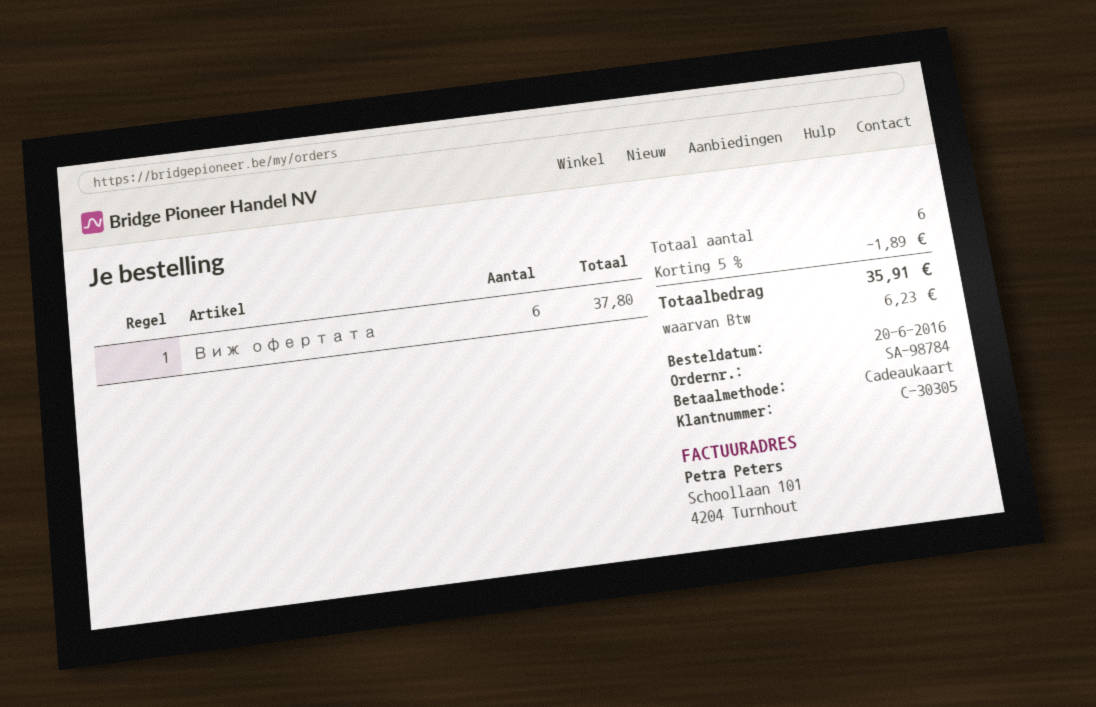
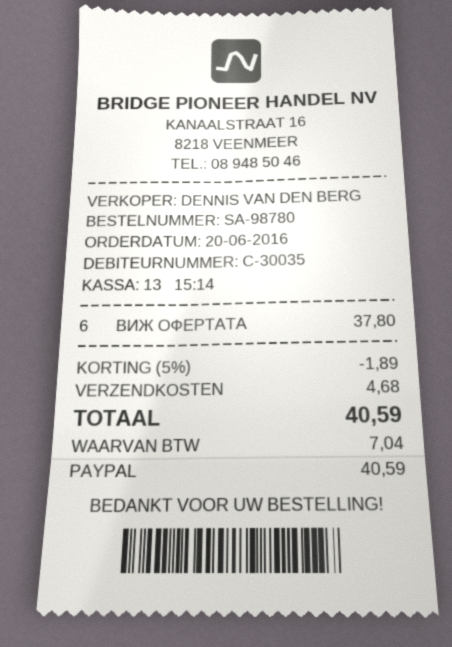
order number: SA-98784 -> SA-98780
customer number: C-30305 -> C-30035
payment method: gift card -> PayPal
shipping: none -> 4.68
tax: 6.23 -> 7.04
total: 35.91 -> 40.59

